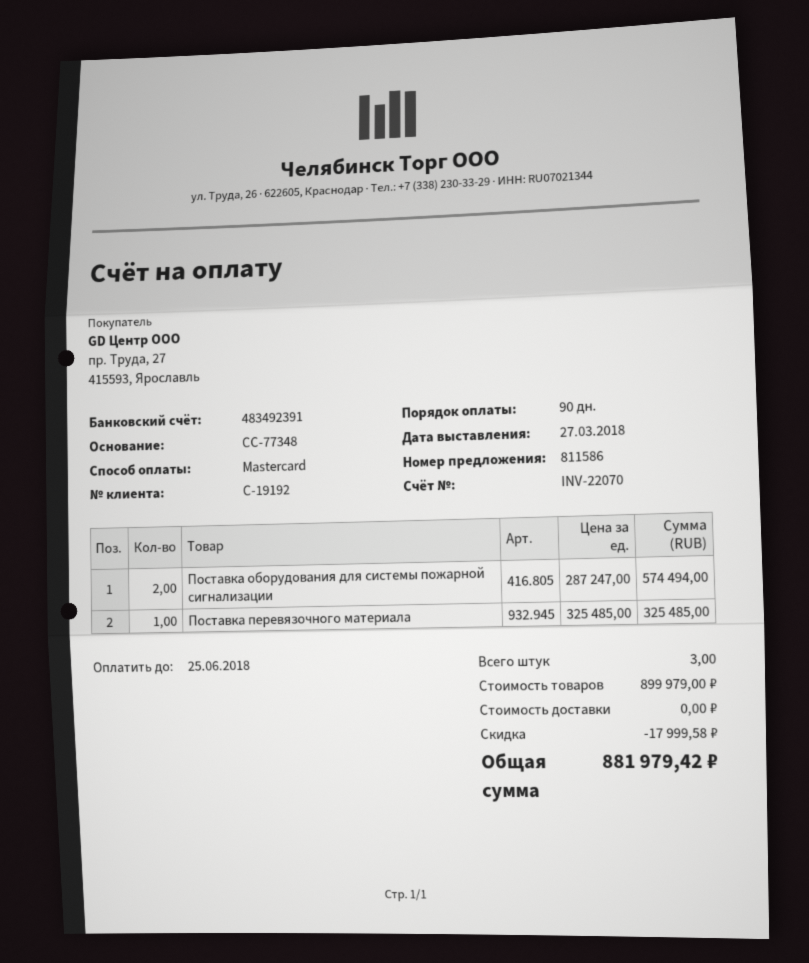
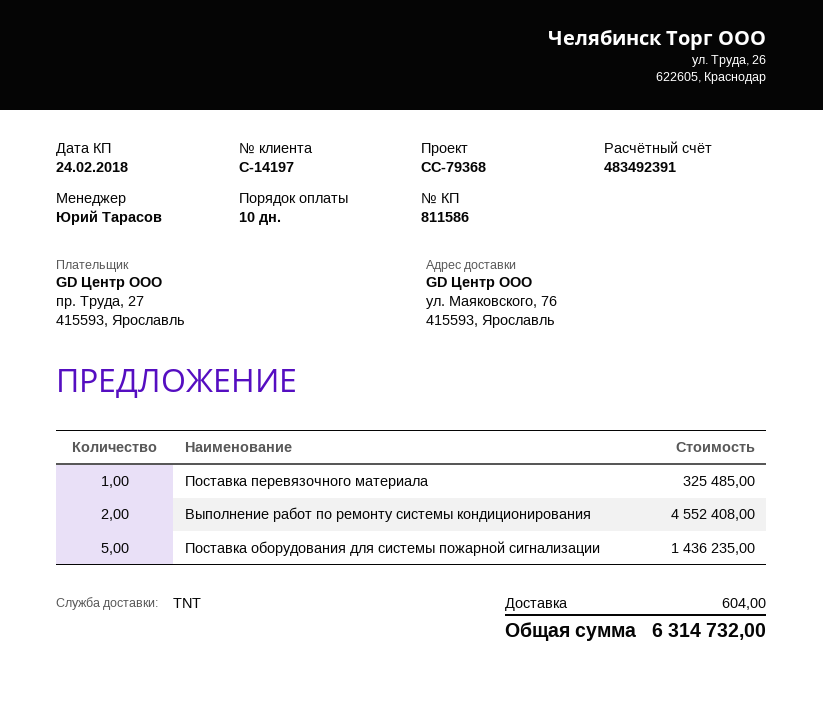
payment terms: 90 days -> 10 days
customer number: C-19192 -> C-14197
reference: CC-77348 -> CC-79368
Поставка оборудования для системы пожарной сигнализации: 2 for 574494.00 -> 5 for 1436235.00
Выполнение работ по ремонту системы кондиционирования: none -> 2 for 4552408.00
discount: 17999.58 -> none
shipping: 0.00 -> 604.00
total: 881979.42 -> 6314732.00

